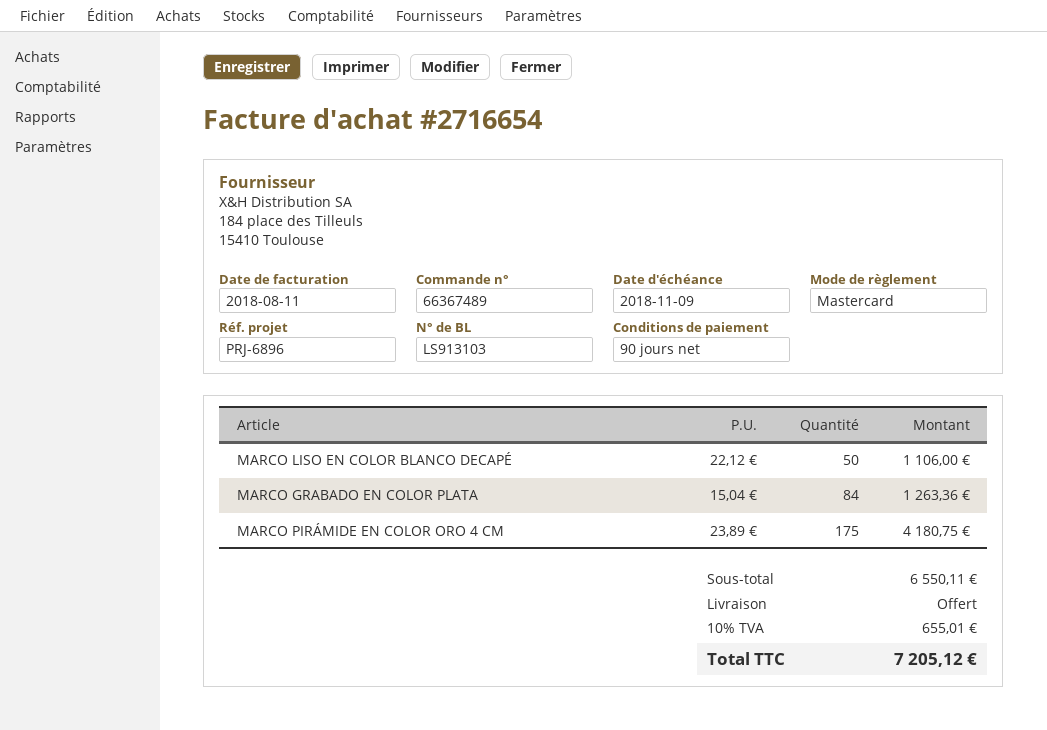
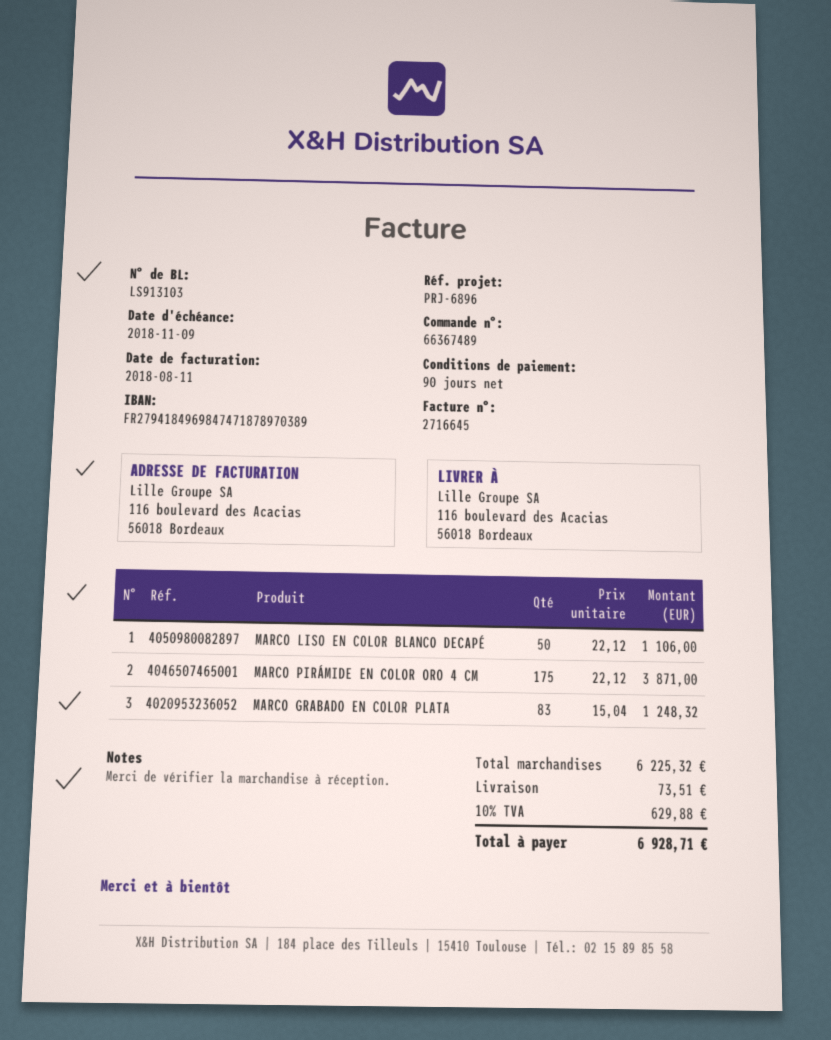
invoice number: 2716654 -> 2716645
MARCO GRABADO EN COLOR PLATA: 84 x 15.04 = 1263.36 -> 83 x 15.04 = 1248.32
MARCO PIRÁMIDE EN COLOR ORO 4 CM: 175 x 23.89 = 4180.75 -> 175 x 22.12 = 3871.00
subtotal: 6550.11 -> 6225.32
shipping: 0.00 -> 73.51
tax: 10% = 655.01 -> 10% = 629.88
total: 7205.12 -> 6928.71

